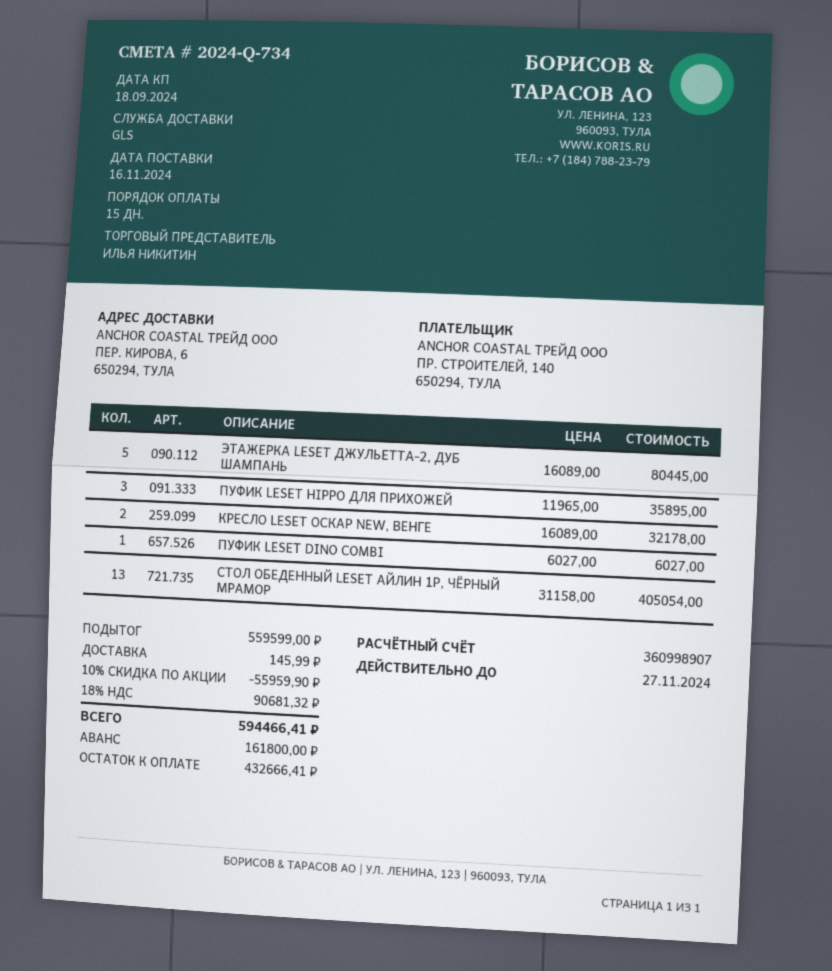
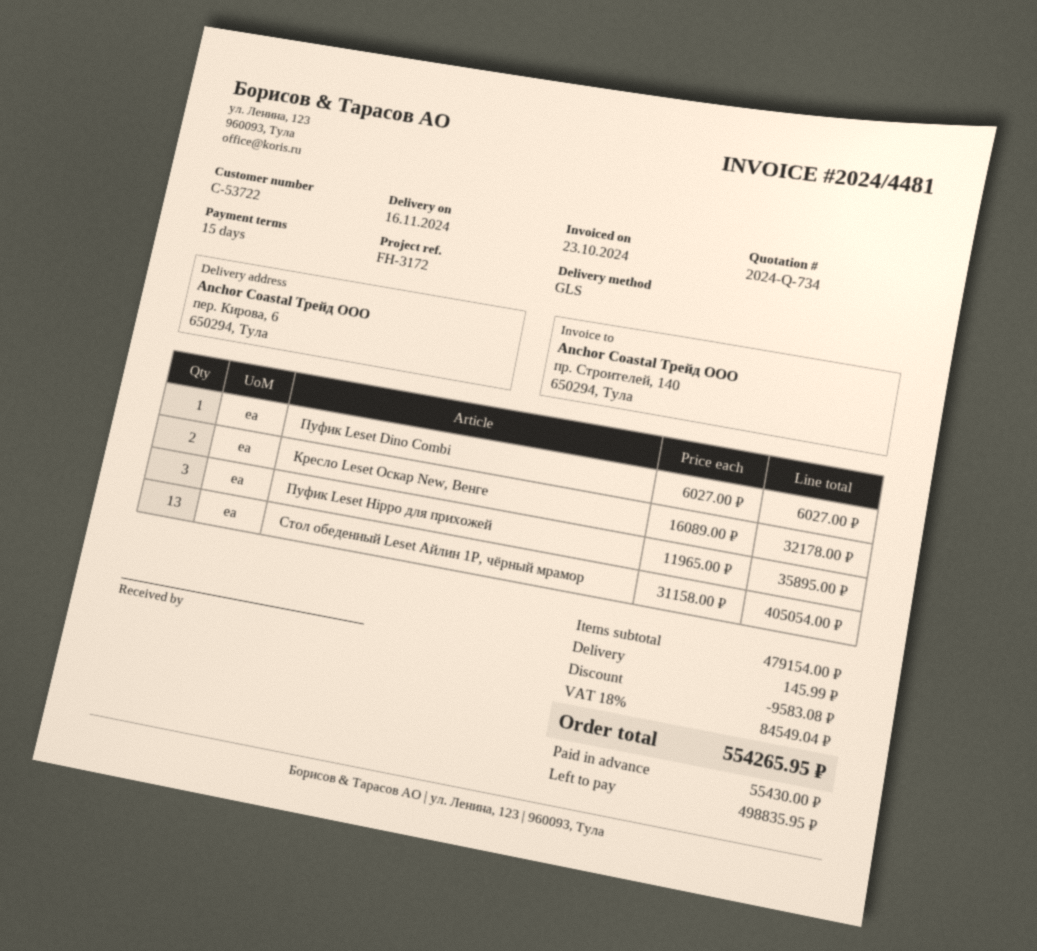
ЭТАЖЕРКА LESET ДЖУЛЬЕТТА-2, ДУБ ШАМПАНЬ: 5 x 16089.00 = 80445.00 -> none
subtotal: 559599.00 -> 479154.00
discount: 55959.90 -> 9583.08
tax: 18% = 90681.32 -> 18% = 84549.04
total: 594466.41 -> 554265.95
deposit: 161800.00 -> 55430.00
balance: 432666.41 -> 498835.95

